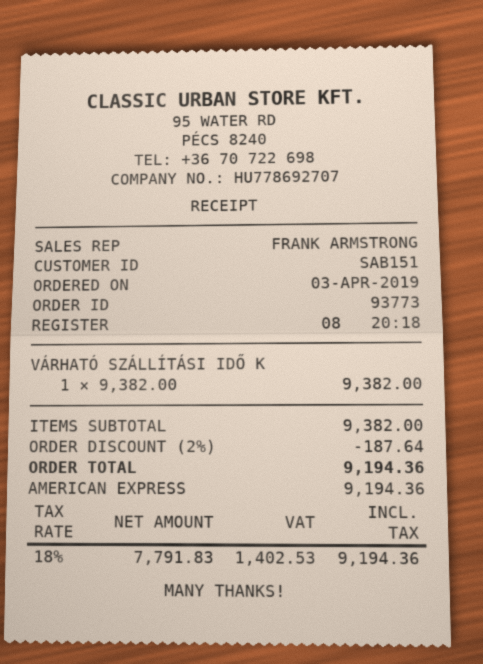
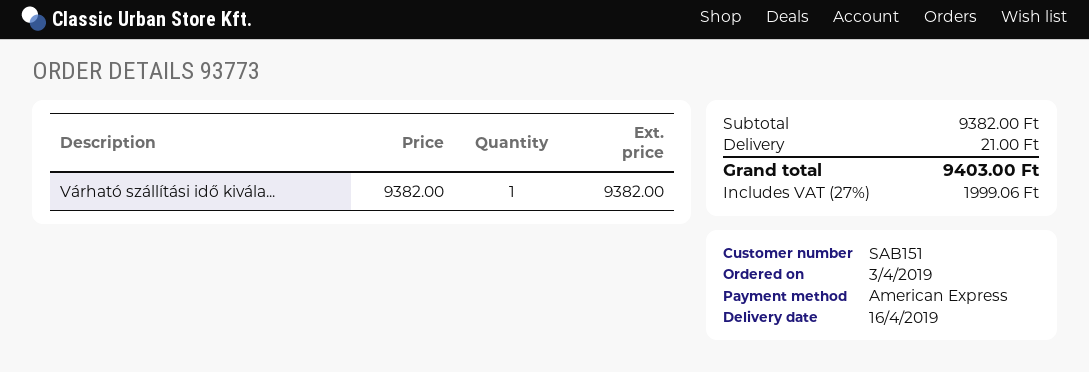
discount: 2% = 187.64 -> none
shipping: none -> 21.00
tax: 18% = 1402.53 -> 27% = 1999.06
total: 9194.36 -> 9403.00

